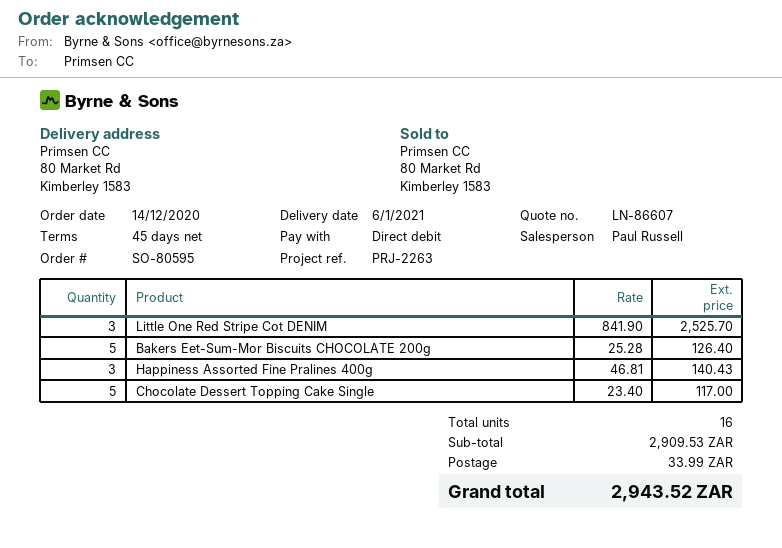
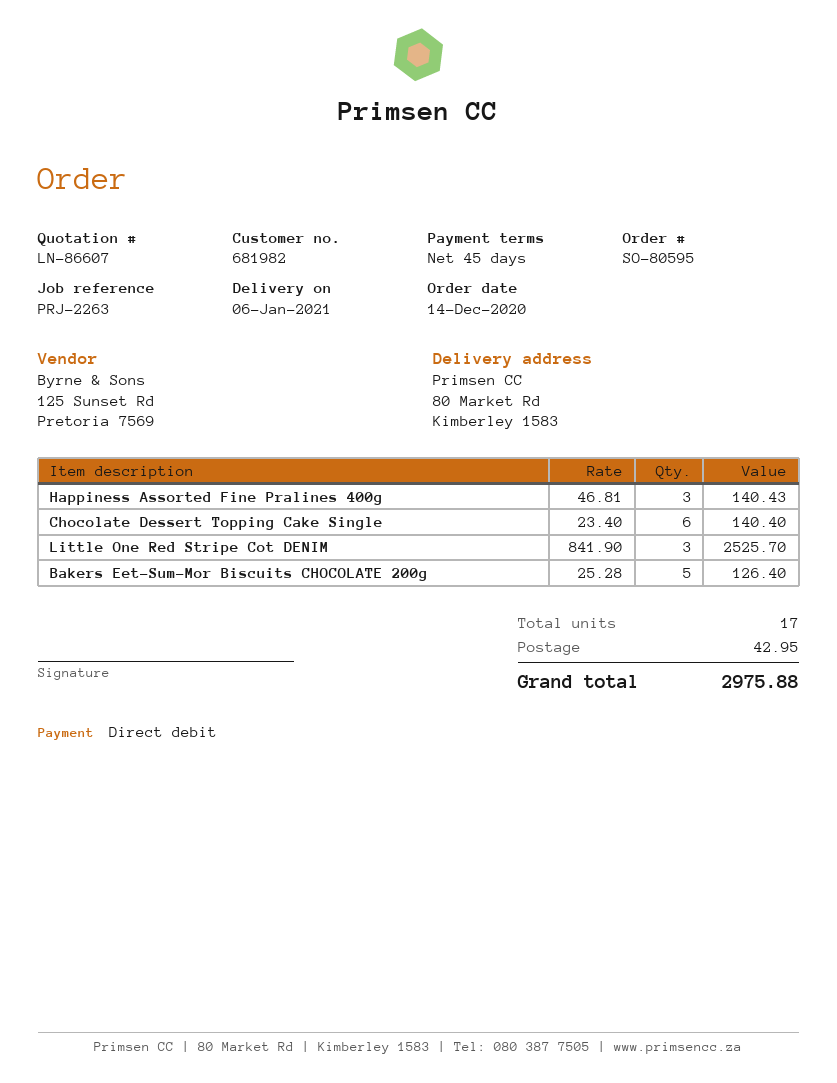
Chocolate Dessert Topping Cake Single: 5 x 23.40 = 117.00 -> 6 x 23.40 = 140.40
total quantity: 16 -> 17
shipping: 33.99 -> 42.95
total: 2943.52 -> 2975.88

